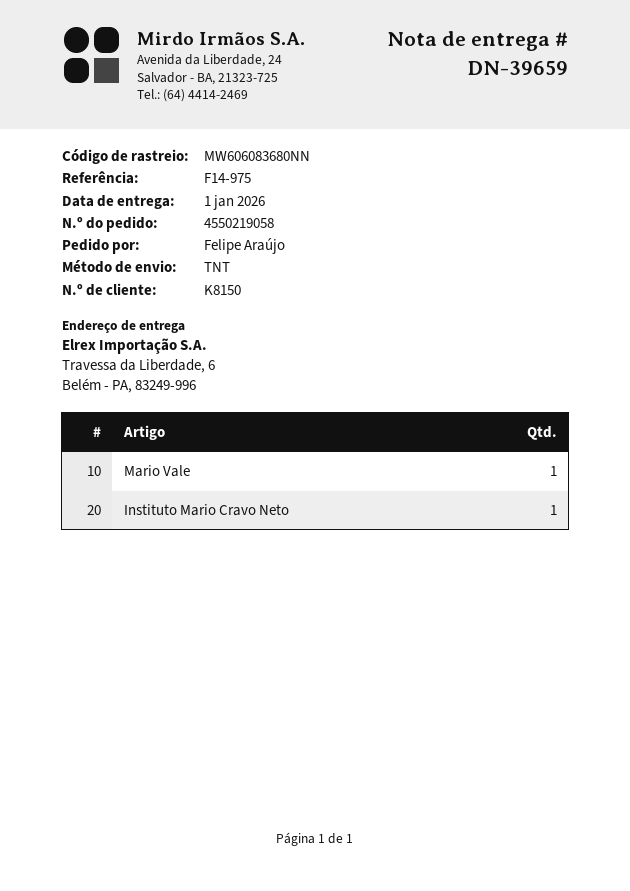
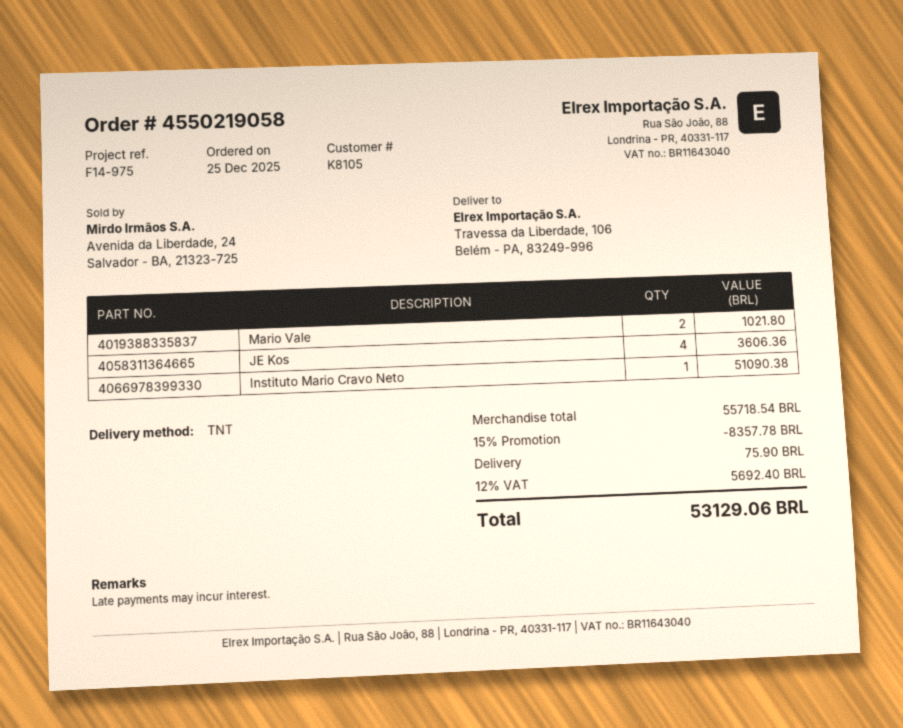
customer number: K8150 -> K8105
ship to: Travessa da Liberdade, 6, Belém - PA, 83249-996 -> Travessa da Liberdade, 106, Belém - PA, 83249-996
Mario Vale: 1 -> 2
JE Kos: none -> 4

